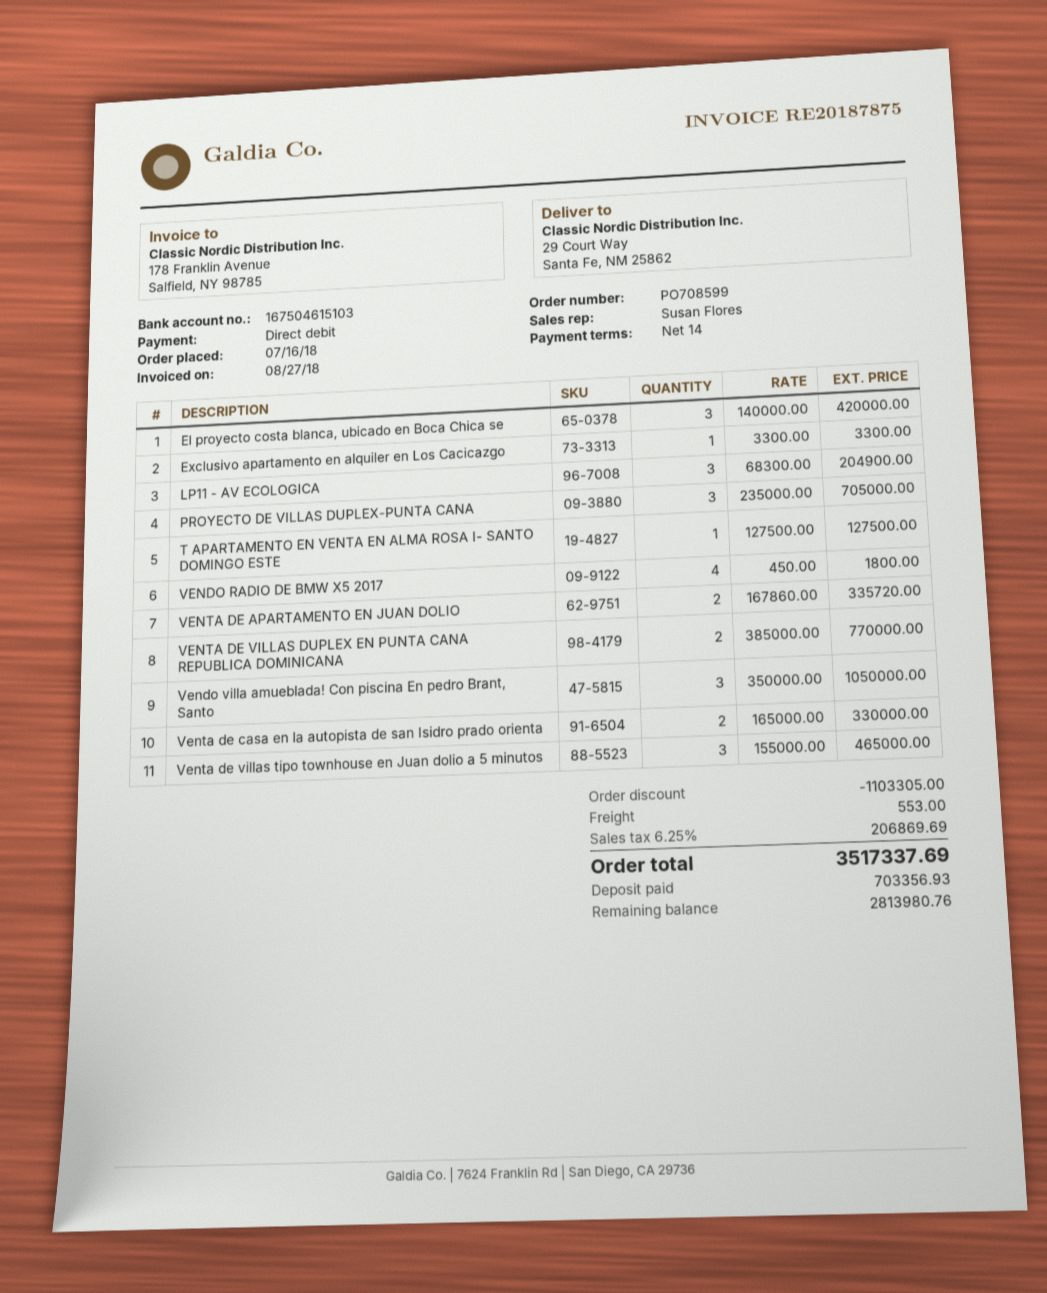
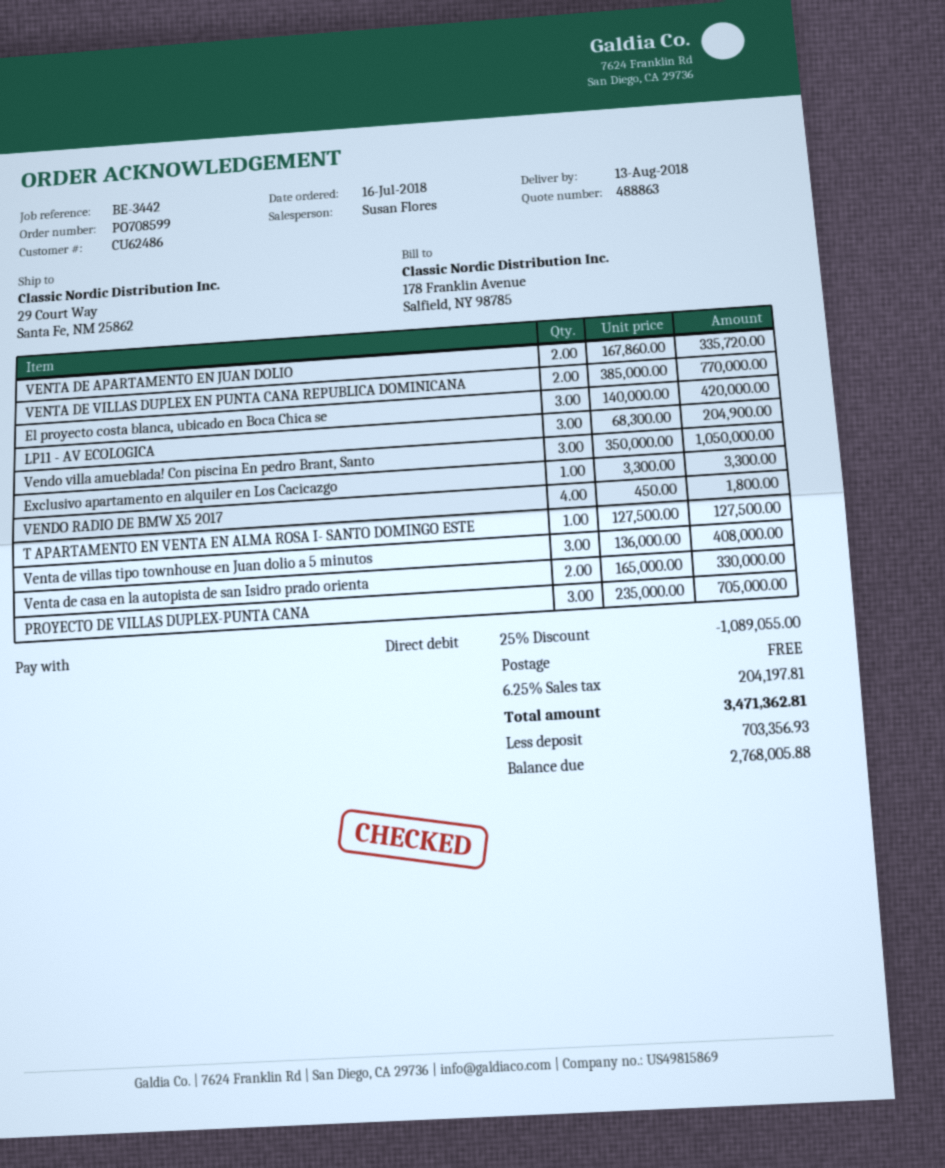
Venta de villas tipo townhouse en Juan dolio a 5 minutos: 3 x 155000.00 = 465000.00 -> 3 x 136000.00 = 408000.00
discount: 1103305.00 -> 1089055.00
shipping: 553.00 -> 0.00
tax: 6.25% = 206869.69 -> 6.25% = 204197.81
total: 3517337.69 -> 3471362.81
balance: 2813980.76 -> 2768005.88

